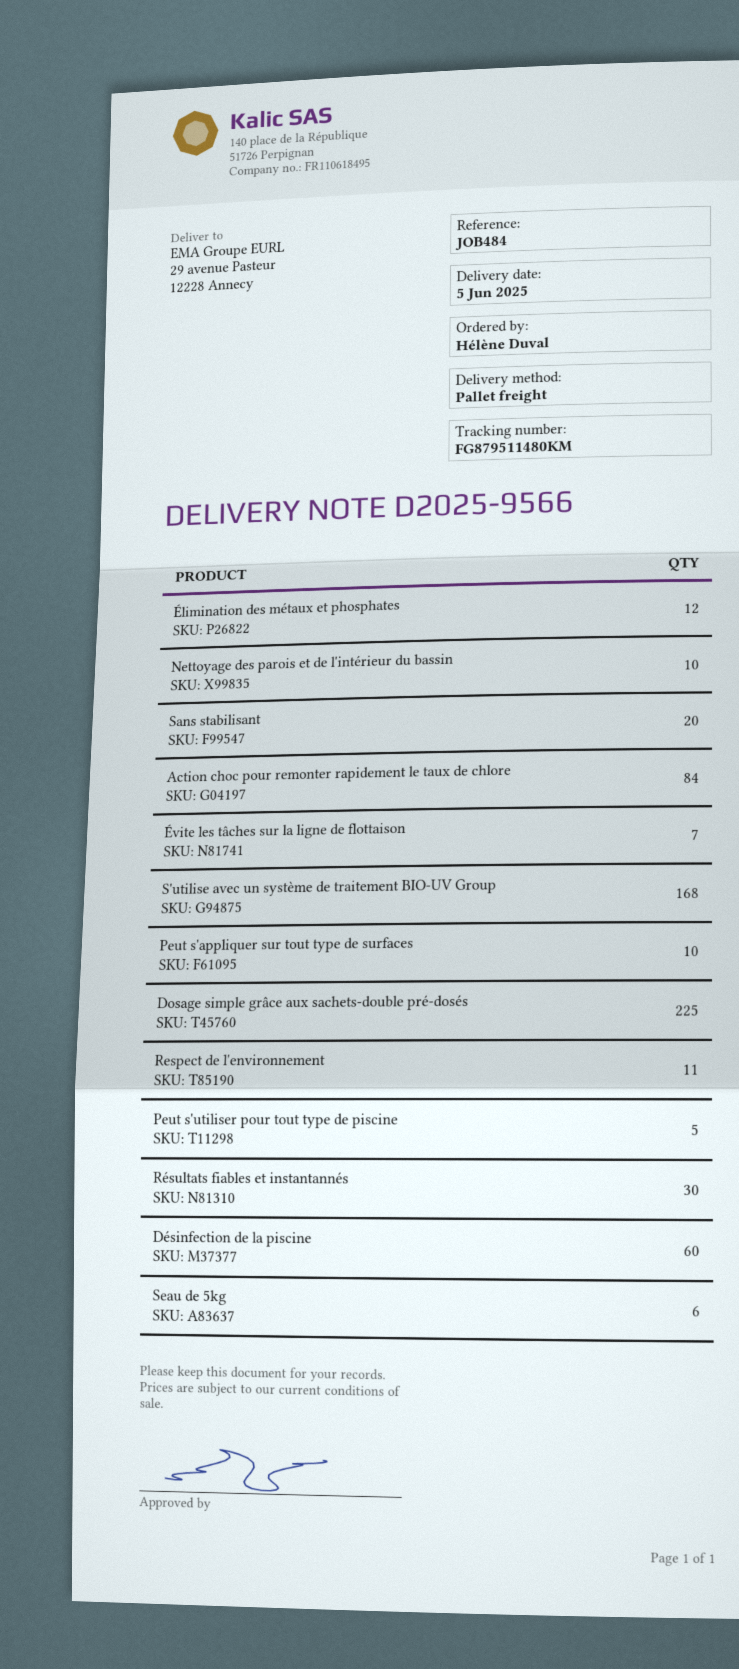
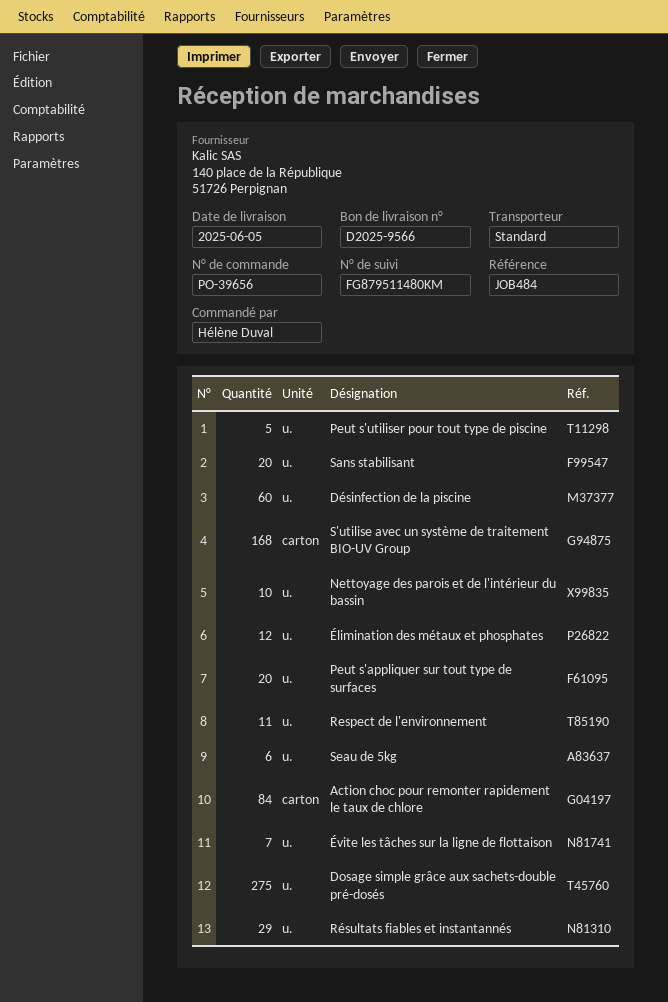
shipping method: pallet freight -> standard
Peut s'appliquer sur tout type de surfaces: 10 -> 20
Dosage simple grâce aux sachets-double pré-dosés: 225 -> 275
Résultats fiables et instantannés: 30 -> 29

